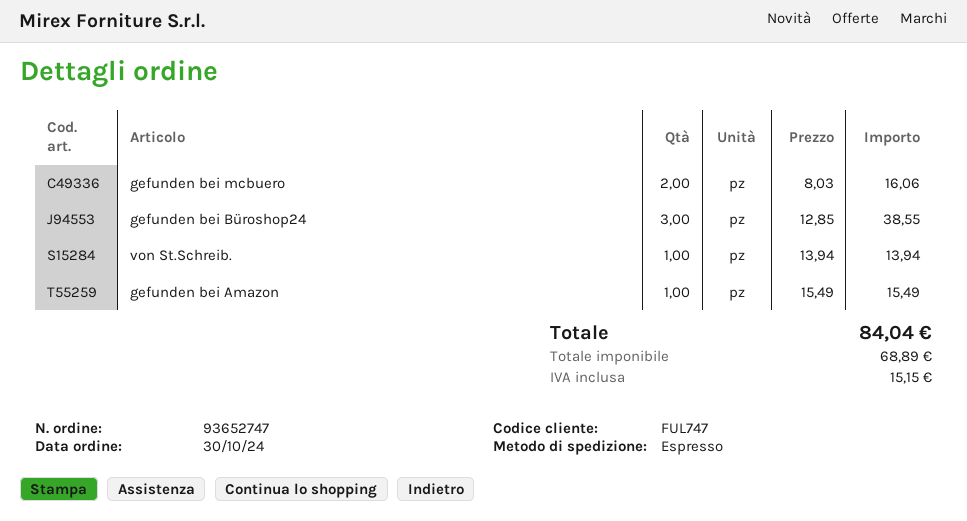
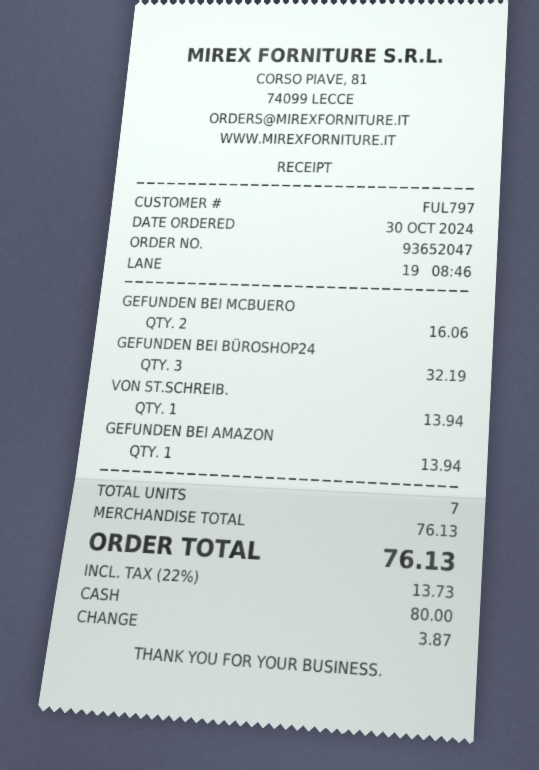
order number: 93652747 -> 93652047
customer number: FUL747 -> FUL797
gefunden bei Büroshop24: 3 for 38.55 -> 3 for 32.19
gefunden bei Amazon: 1 for 15.49 -> 1 for 13.94
tax: 15.15 -> 13.73
total: 84.04 -> 76.13

